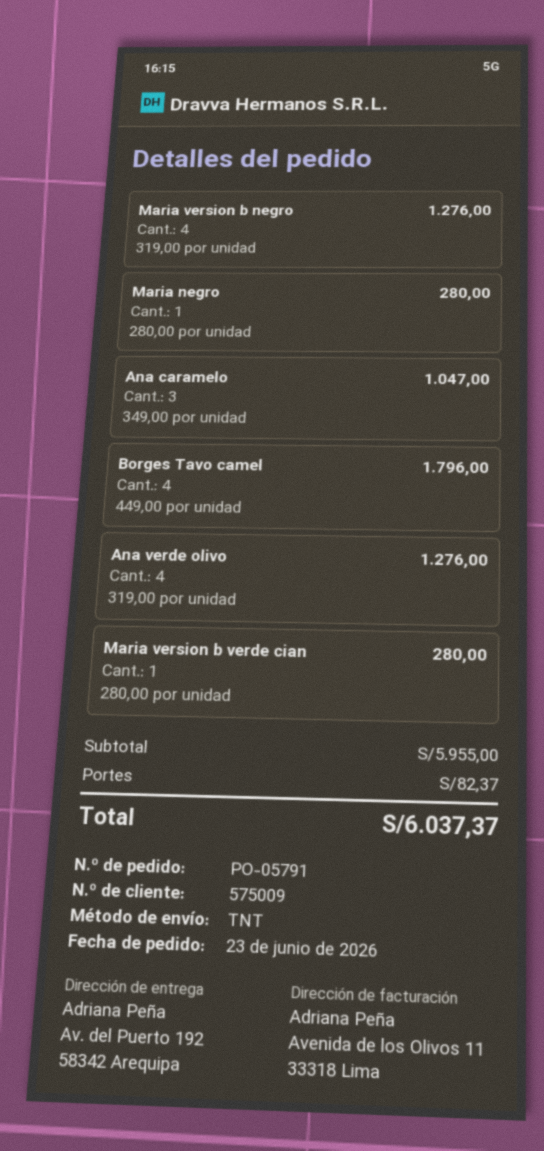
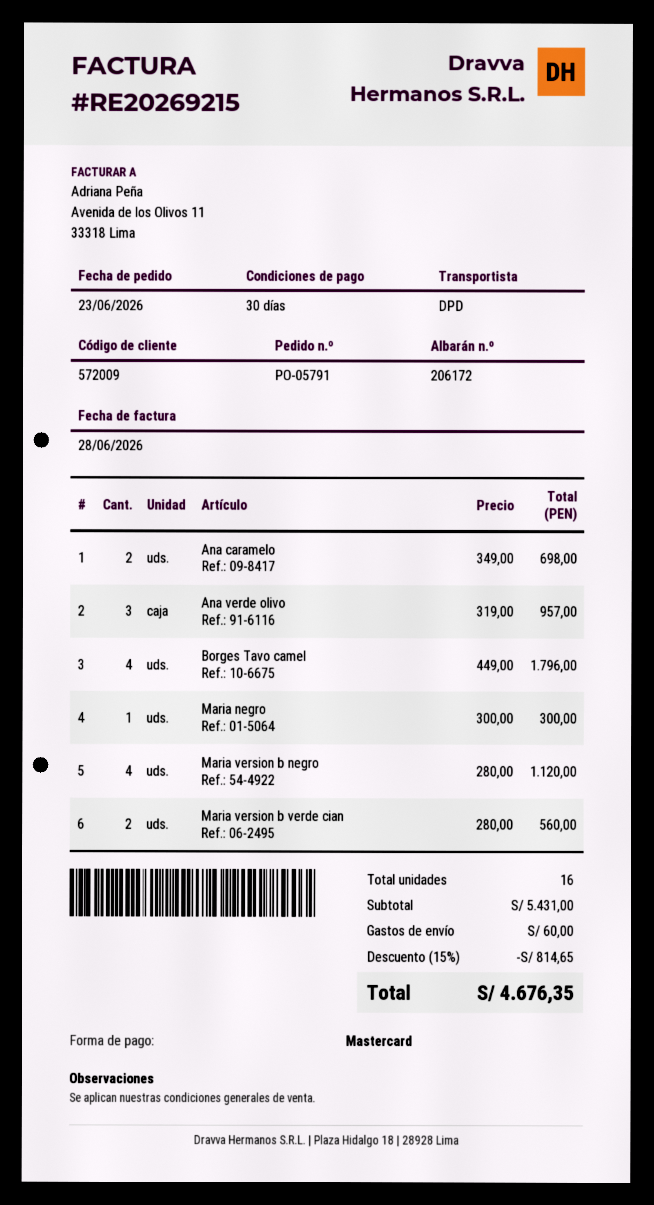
customer number: 575009 -> 572009
shipping method: TNT -> DPD
Maria version b negro: 4 x 319.00 = 1276.00 -> 4 x 280.00 = 1120.00
Maria negro: 1 x 280.00 = 280.00 -> 1 x 300.00 = 300.00
Ana caramelo: 3 x 349.00 = 1047.00 -> 2 x 349.00 = 698.00
Ana verde olivo: 4 x 319.00 = 1276.00 -> 3 x 319.00 = 957.00
Maria version b verde cian: 1 x 280.00 = 280.00 -> 2 x 280.00 = 560.00
subtotal: 5955.00 -> 5431.00
discount: none -> 15% = 814.65
shipping: 82.37 -> 60.00
total: 6037.37 -> 4676.35

